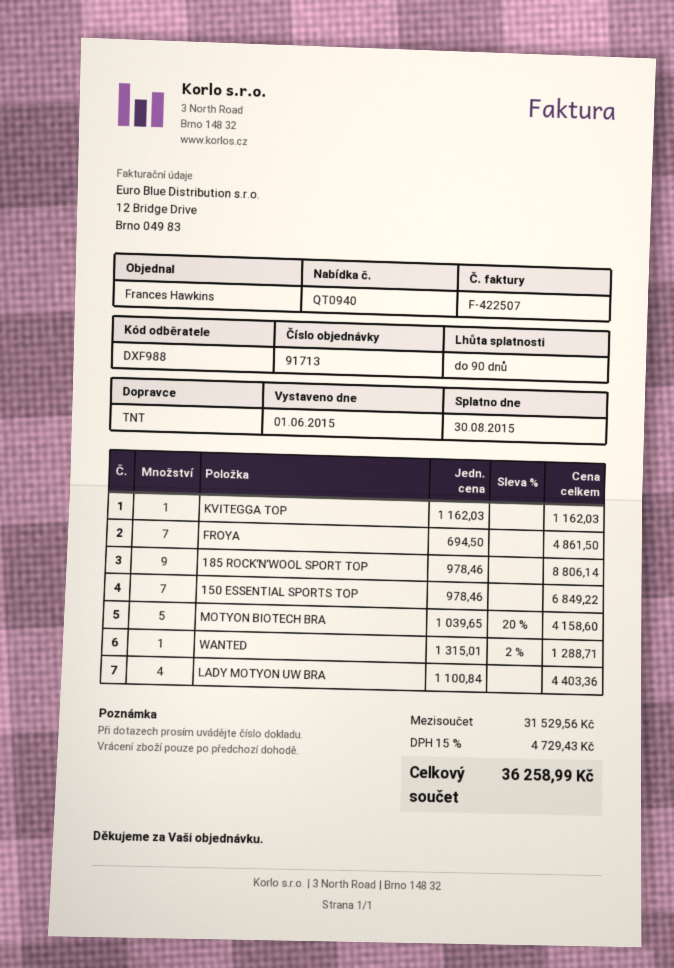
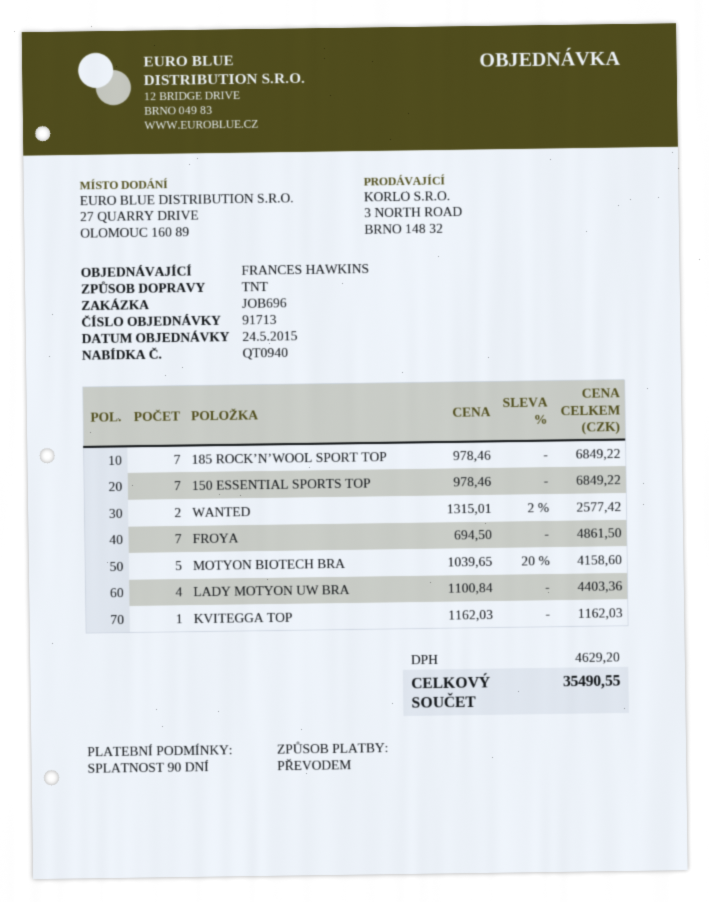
185 ROCK’N’WOOL SPORT TOP: 9 x 978.46 = 8806.14 -> 7 x 978.46 = 6849.22
WANTED: 1 x 1315.01 - 2% = 1288.71 -> 2 x 1315.01 - 2% = 2577.42
tax: 4729.43 -> 4629.20
total: 36258.99 -> 35490.55

